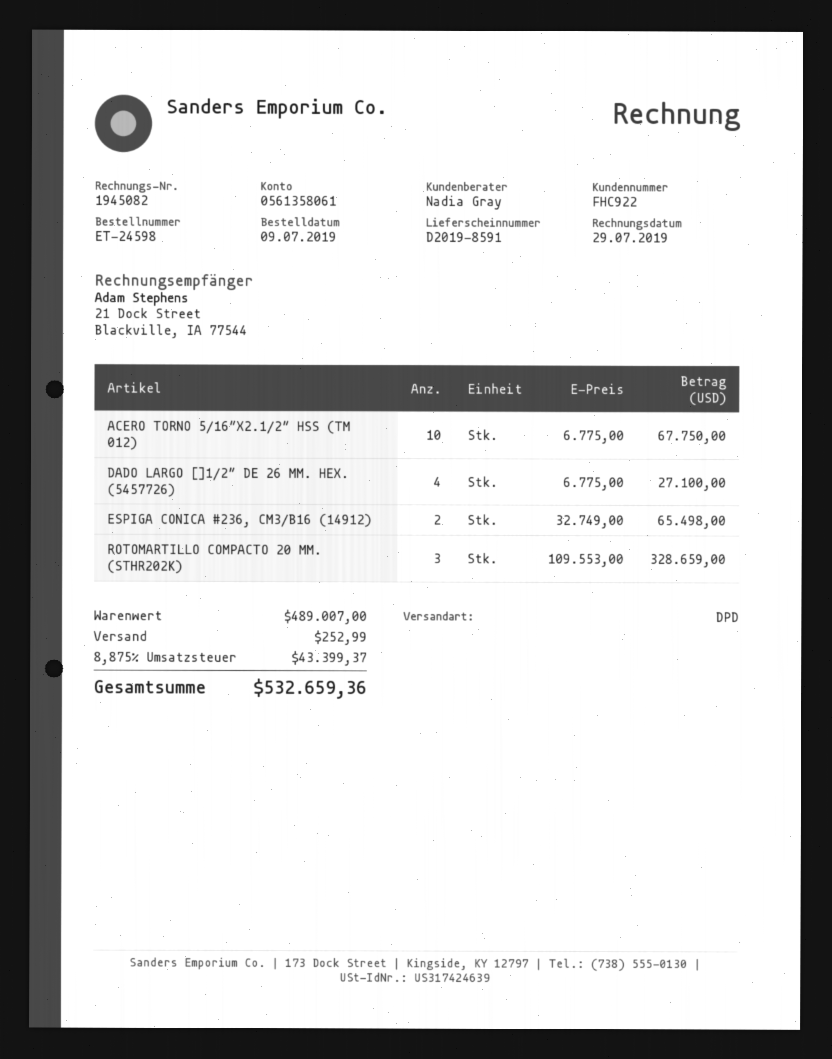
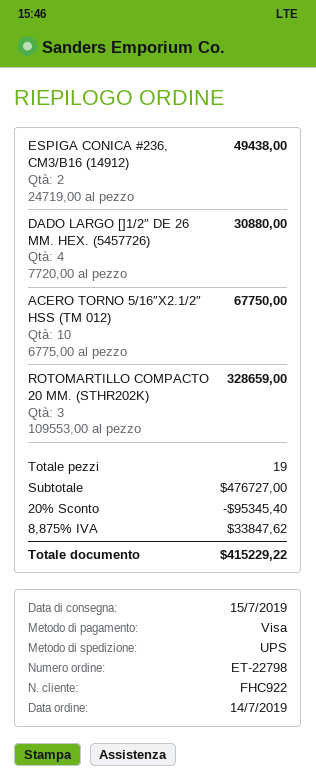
order number: ET-24598 -> ET-22798
order date: 2019-07-09 -> 2019-07-14
shipping method: DPD -> UPS
DADO LARGO []1/2″ DE 26 MM. HEX. (5457726): 4 x 6775.00 = 27100.00 -> 4 x 7720.00 = 30880.00
ESPIGA CONICA #236, CM3/B16 (14912): 2 x 32749.00 = 65498.00 -> 2 x 24719.00 = 49438.00
subtotal: 489007.00 -> 476727.00
discount: none -> 20% = 95345.40
shipping: 252.99 -> none
tax: 8.875% = 43399.37 -> 8.875% = 33847.62
total: 532659.36 -> 415229.22

